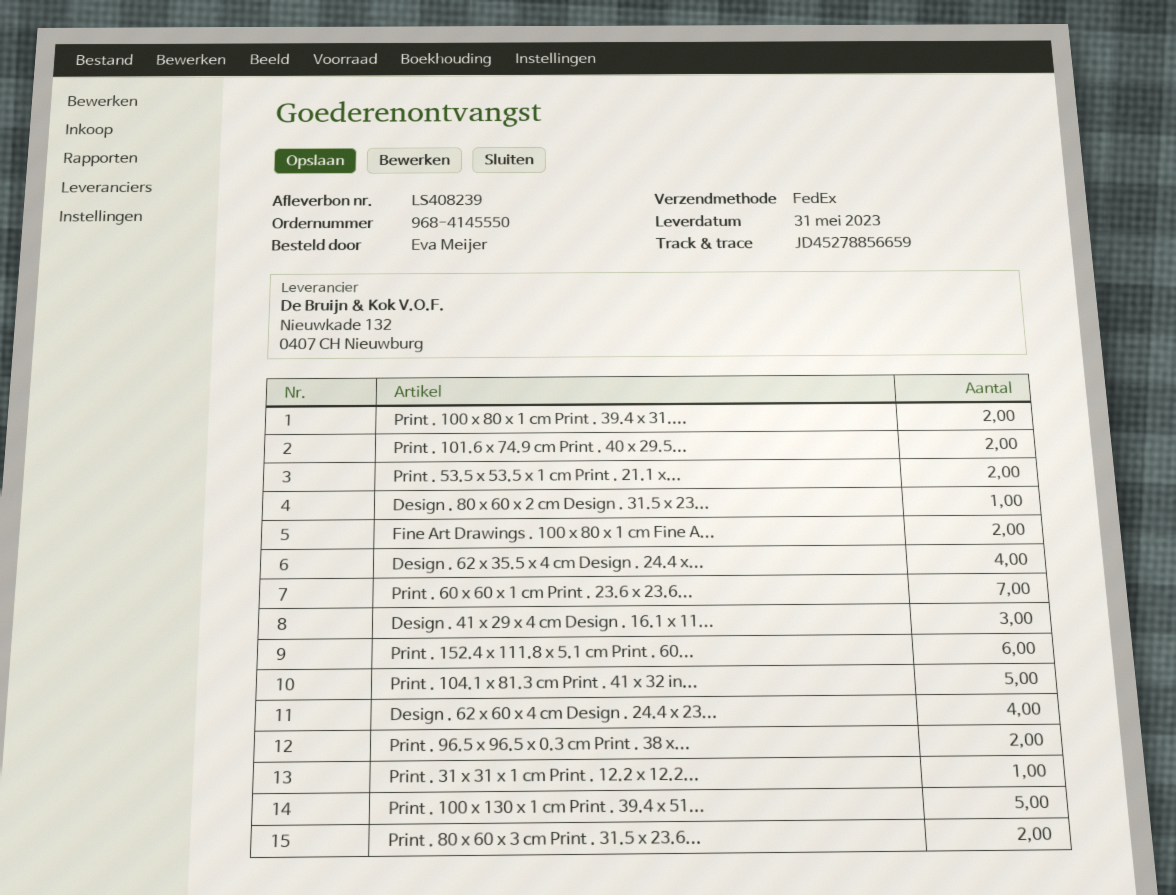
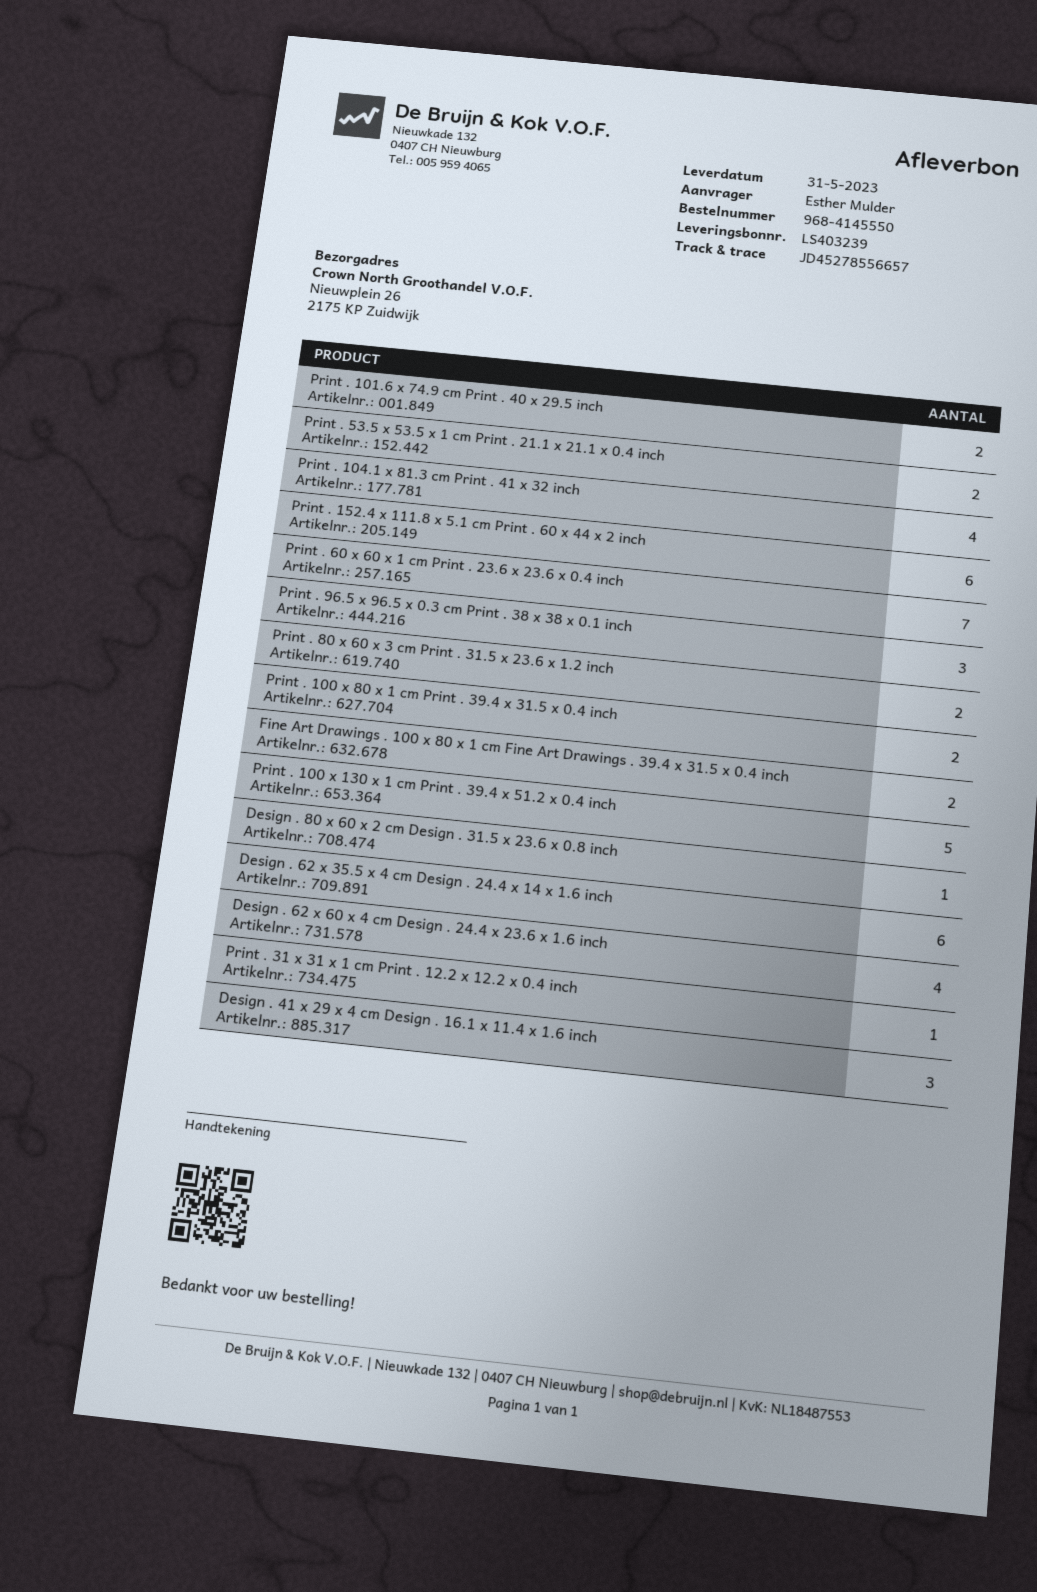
delivery note number: LS408239 -> LS403239
ordered by: Eva Meijer -> Esther Mulder
tracking number: JD45278856659 -> JD45278556657
Design . 62 x 35.5 x 4 cm Design . 24.4 x...: 4 -> 6
Print . 104.1 x 81.3 cm Print . 41 x 32 in...: 5 -> 4
Print . 96.5 x 96.5 x 0.3 cm Print . 38 x...: 2 -> 3

